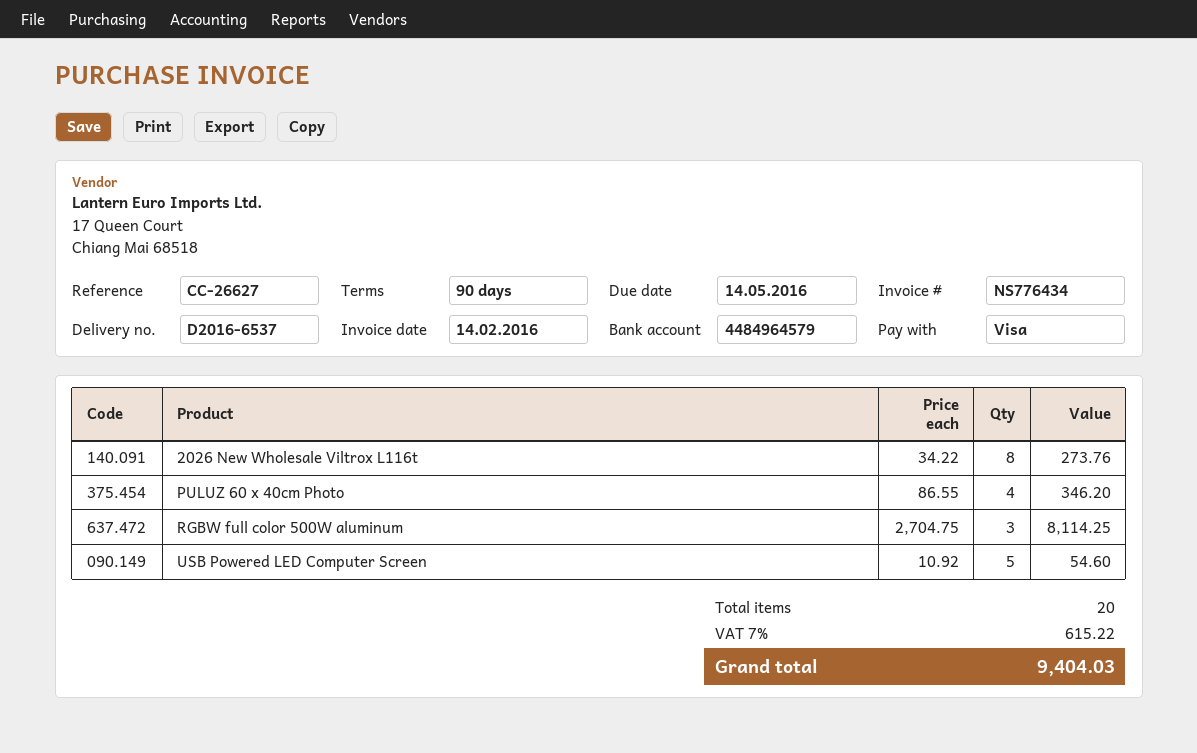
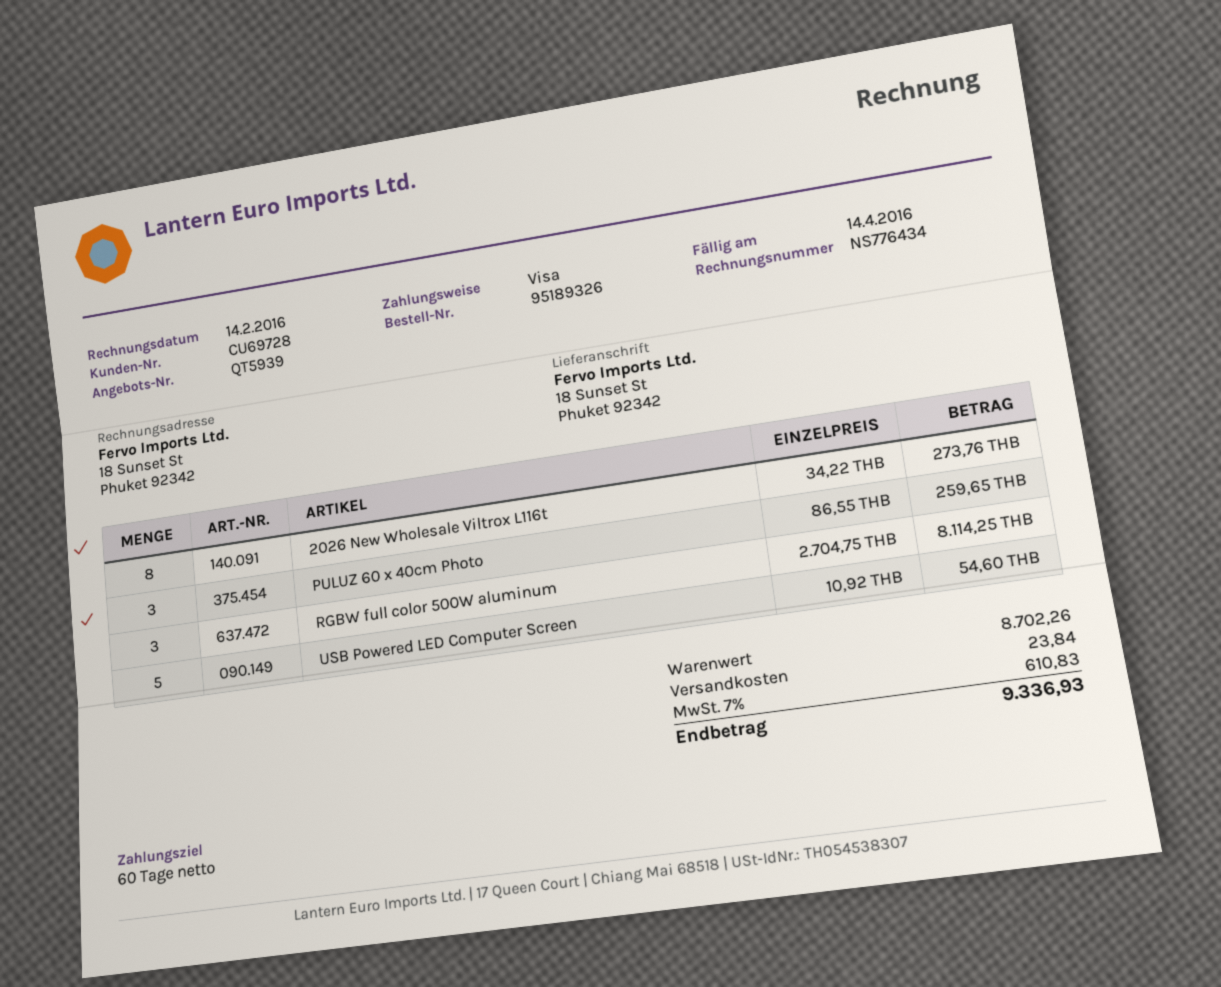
payment terms: 90 days -> 60 days
due date: 2016-05-14 -> 2016-04-14
PULUZ 60 x 40cm Photo: 4 x 86.55 = 346.20 -> 3 x 86.55 = 259.65
shipping: none -> 23.84
tax: 7% = 615.22 -> 7% = 610.83
total: 9404.03 -> 9336.93

